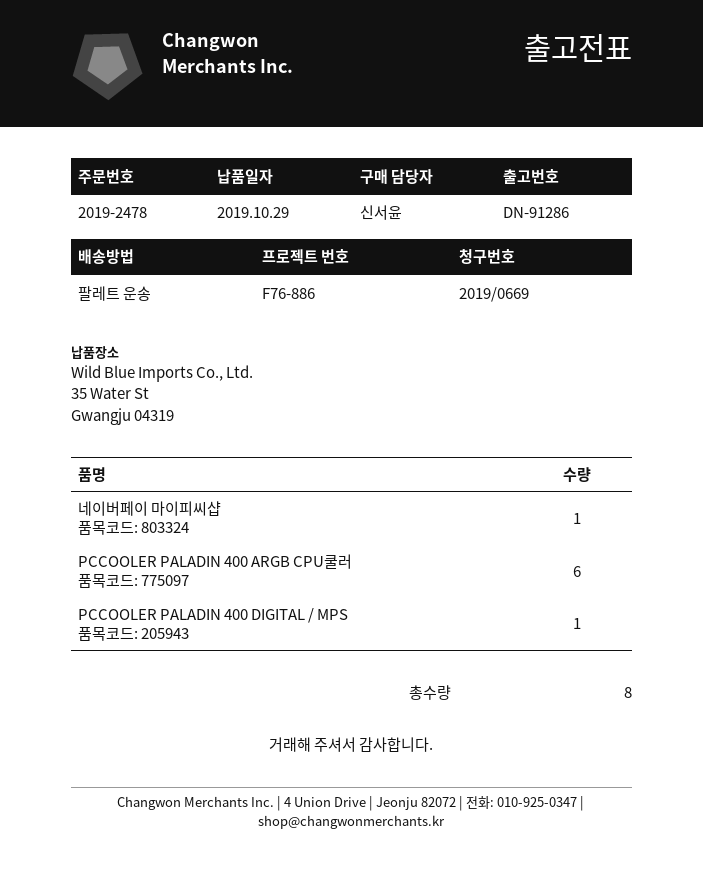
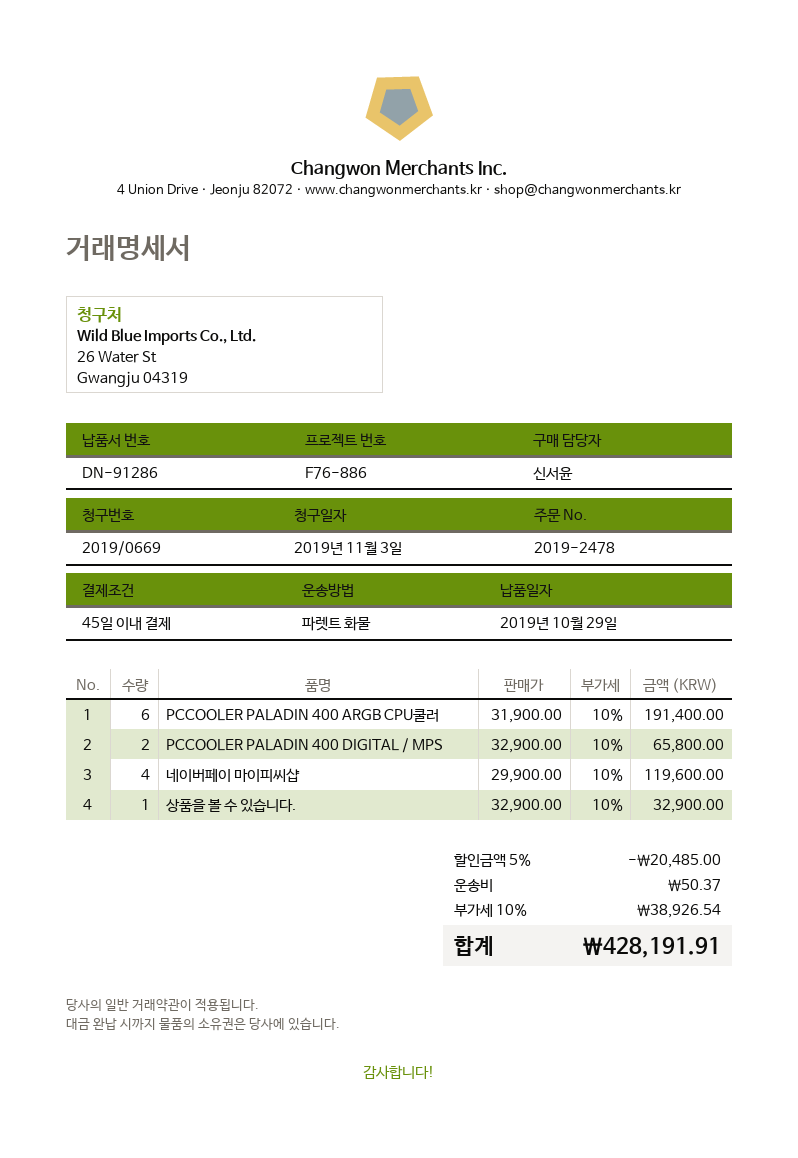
네이버페이 마이피씨샵: 1 -> 4
PCCOOLER PALADIN 400 DIGITAL / MPS: 1 -> 2
상품을 볼 수 있습니다.: none -> 1

